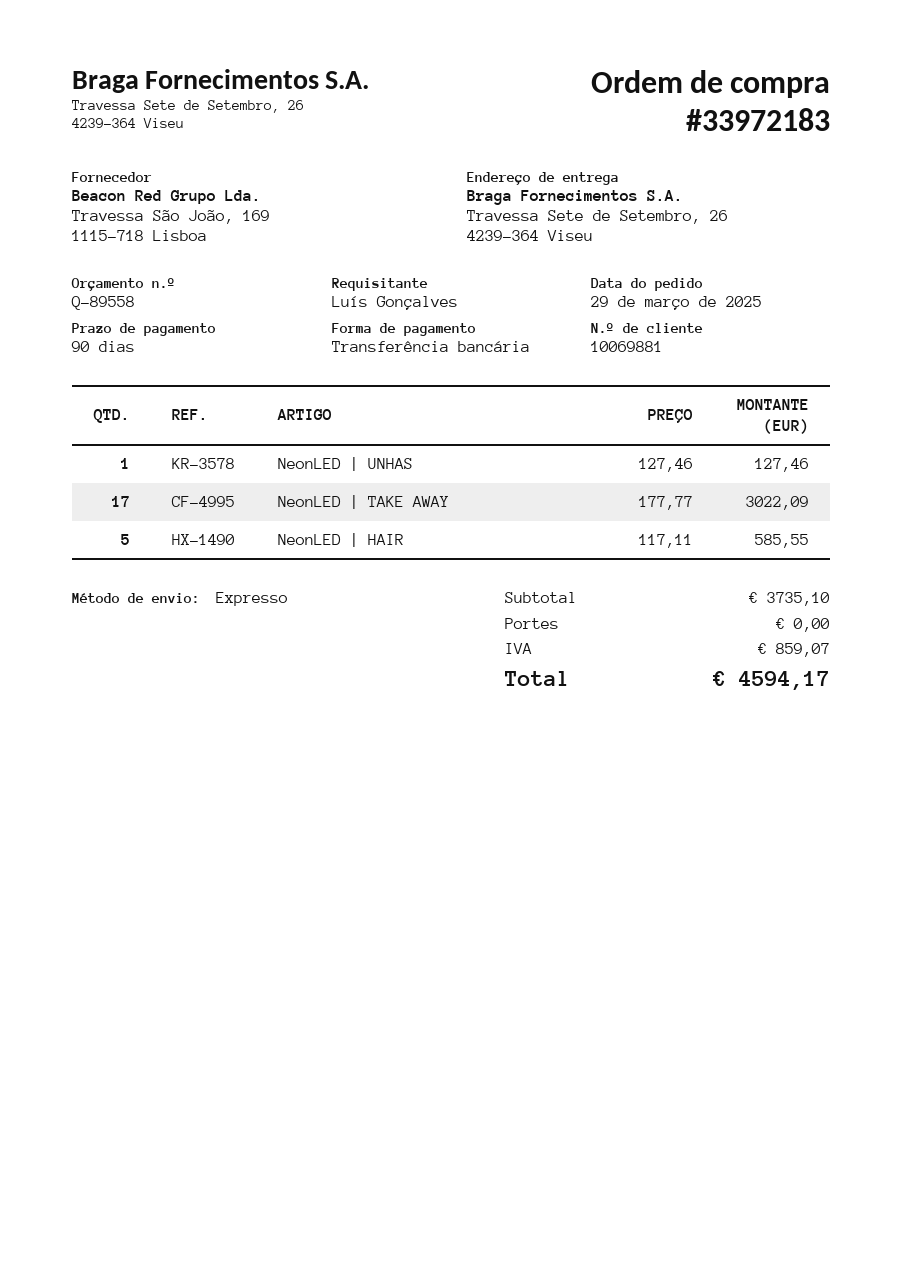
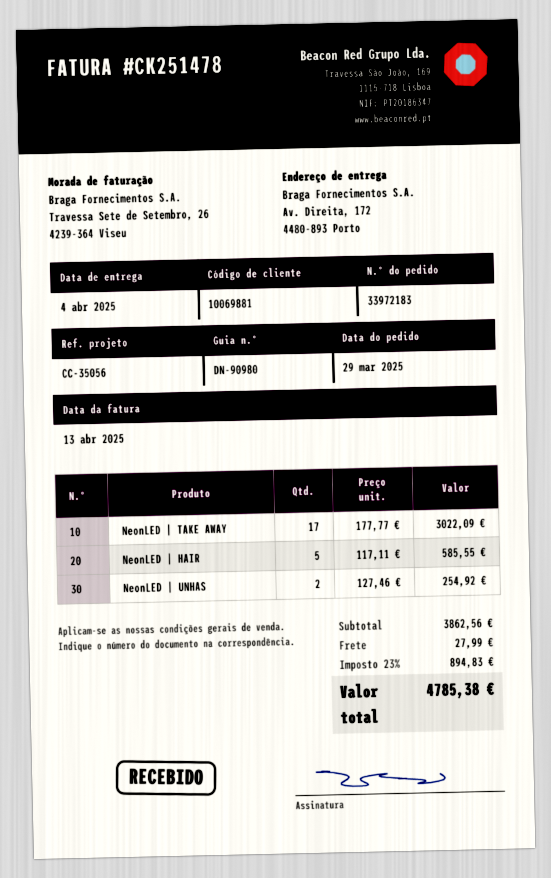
ship to: Travessa Sete de Setembro, 26, 4239-364 Viseu -> Av. Direita, 172, 4480-893 Porto
NeonLED | UNHAS: 1 x 127.46 = 127.46 -> 2 x 127.46 = 254.92
subtotal: 3735.10 -> 3862.56
shipping: 0.00 -> 27.99
tax: 859.07 -> 894.83
total: 4594.17 -> 4785.38

